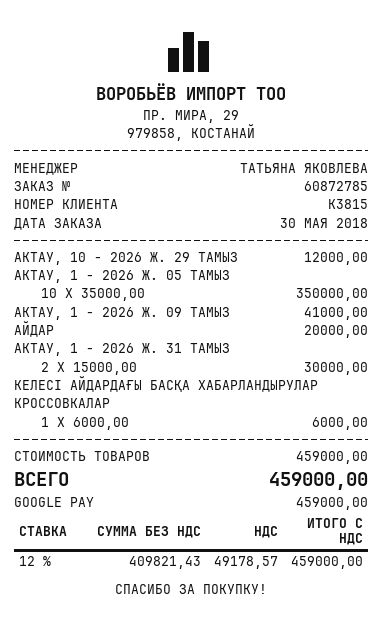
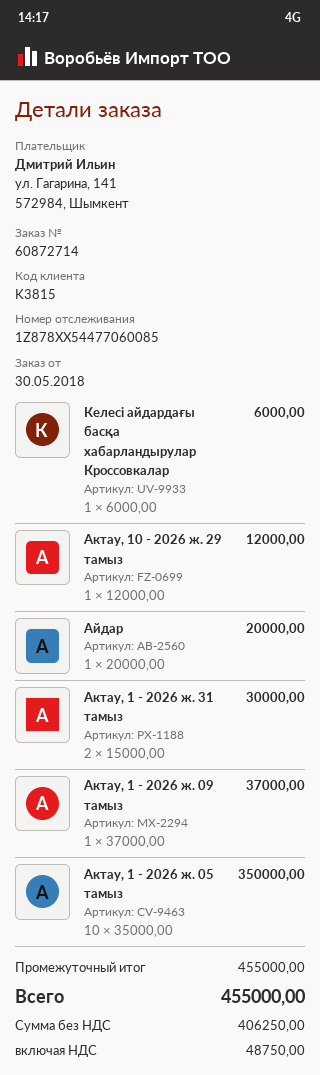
order number: 60872785 -> 60872714
АКТАУ, 1 - 2026 Ж. 09 ТАМЫЗ: 1 x 41000.00 = 41000.00 -> 1 x 37000.00 = 37000.00
subtotal: 459000.00 -> 455000.00
net: 409821.43 -> 406250.00
tax: 49178.57 -> 48750.00
total: 459000.00 -> 455000.00

